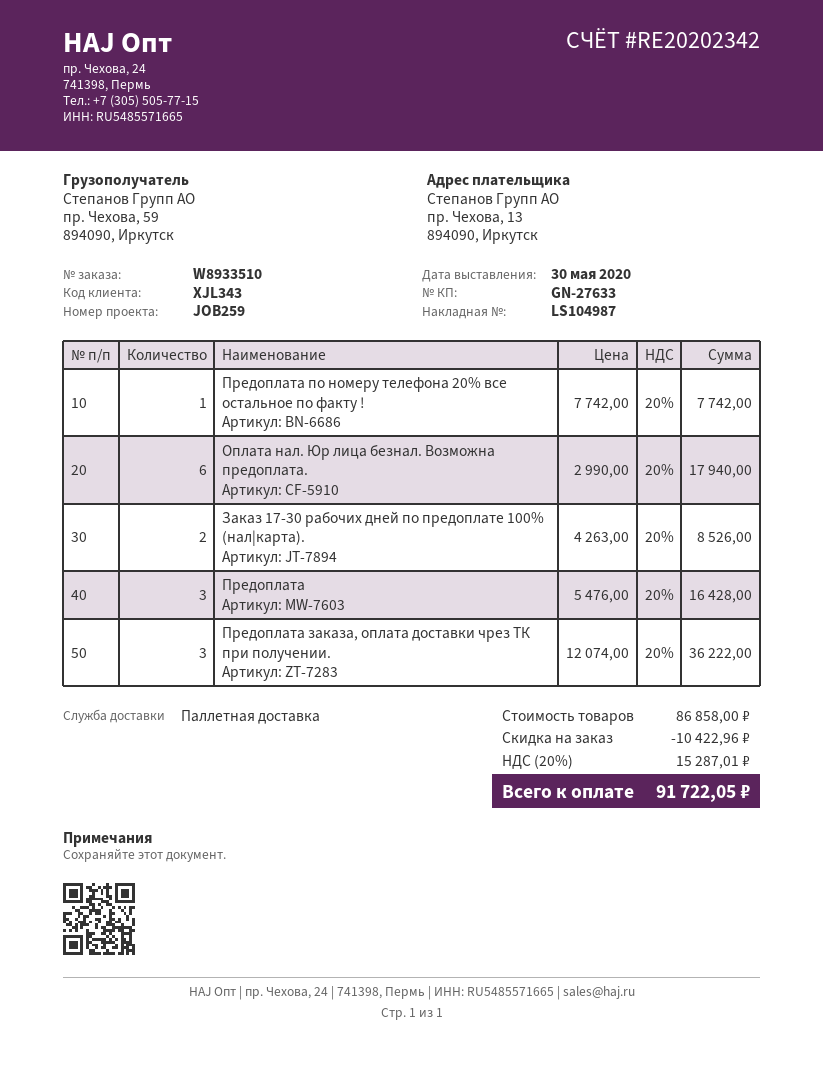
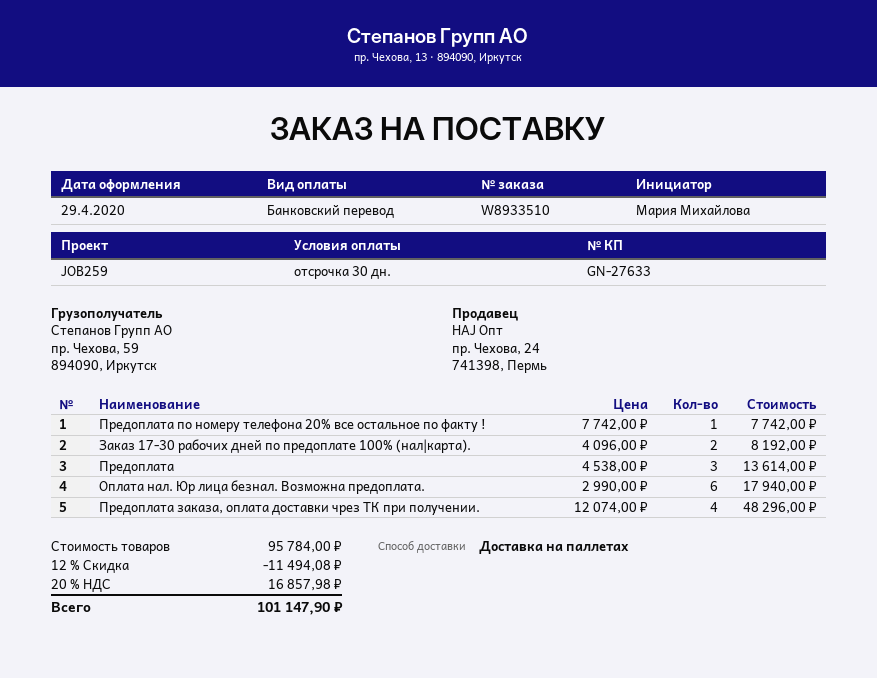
Заказ 17-30 рабочих дней по предоплате 100% (нал|карта).: 2 x 4263.00 = 8526.00 -> 2 x 4096.00 = 8192.00
Предоплата: 3 x 5476.00 = 16428.00 -> 3 x 4538.00 = 13614.00
Предоплата заказа, оплата доставки чрез ТК при получении.: 3 x 12074.00 = 36222.00 -> 4 x 12074.00 = 48296.00
subtotal: 86858.00 -> 95784.00
discount: 10422.96 -> 11494.08
tax: 20% = 15287.01 -> 20% = 16857.98
total: 91722.05 -> 101147.90

